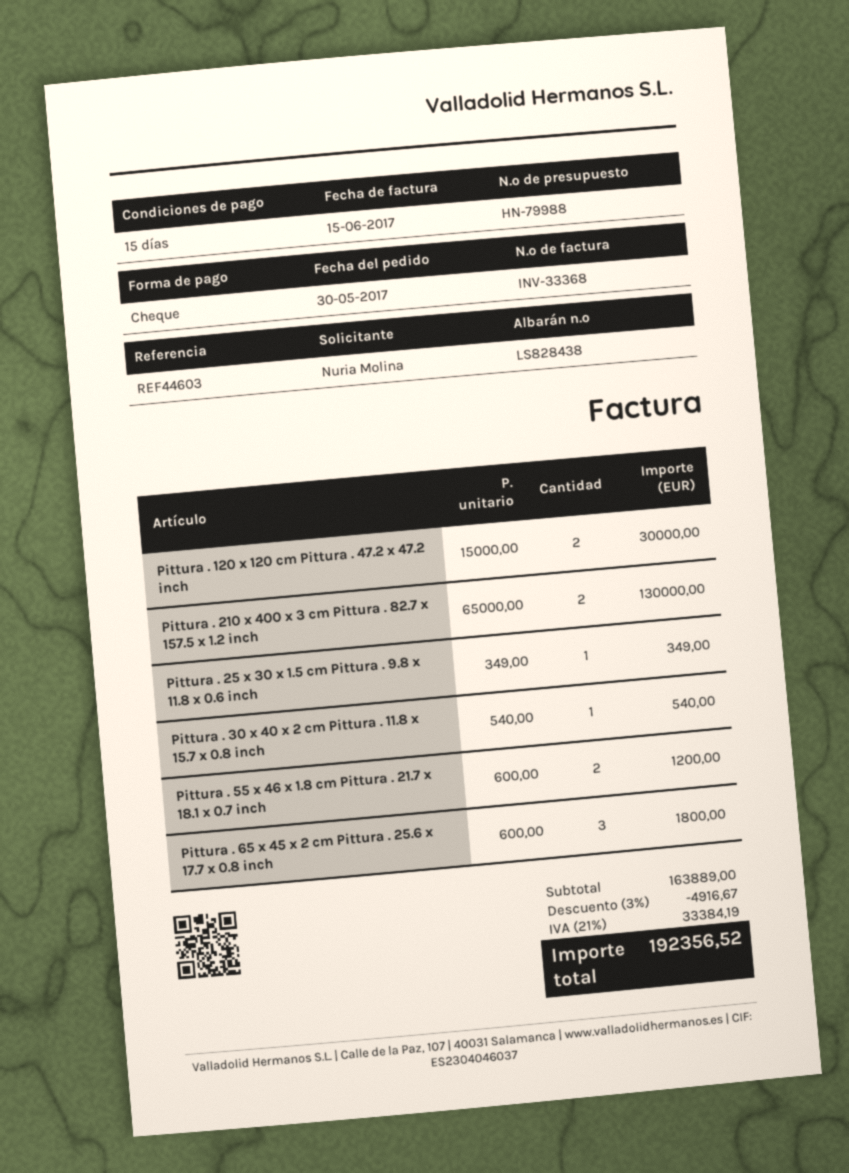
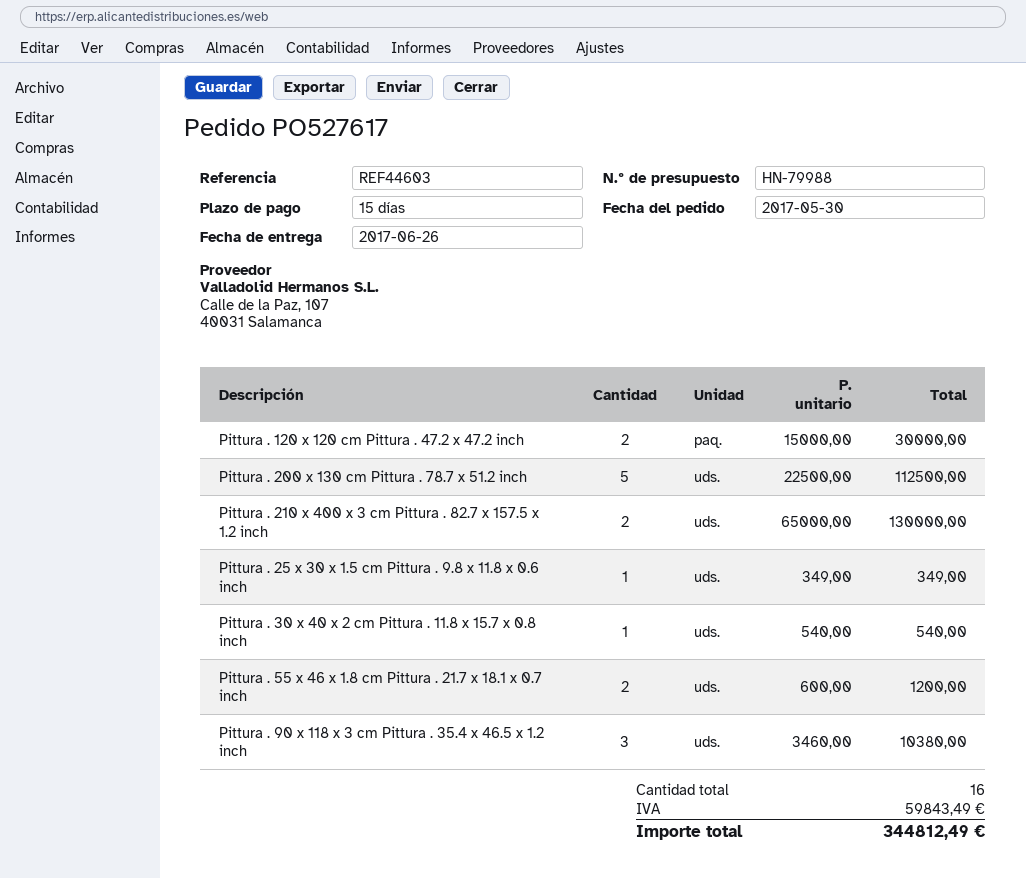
Pittura . 65 x 45 x 2 cm Pittura . 25.6 x 17.7 x 0.8 inch: 3 x 600.00 = 1800.00 -> none
Pittura . 200 x 130 cm Pittura . 78.7 x 51.2 inch: none -> 5 x 22500.00 = 112500.00
Pittura . 90 x 118 x 3 cm Pittura . 35.4 x 46.5 x 1.2 inch: none -> 3 x 3460.00 = 10380.00
discount: 3% = 4916.67 -> none
tax: 33384.19 -> 59843.49
total: 192356.52 -> 344812.49

